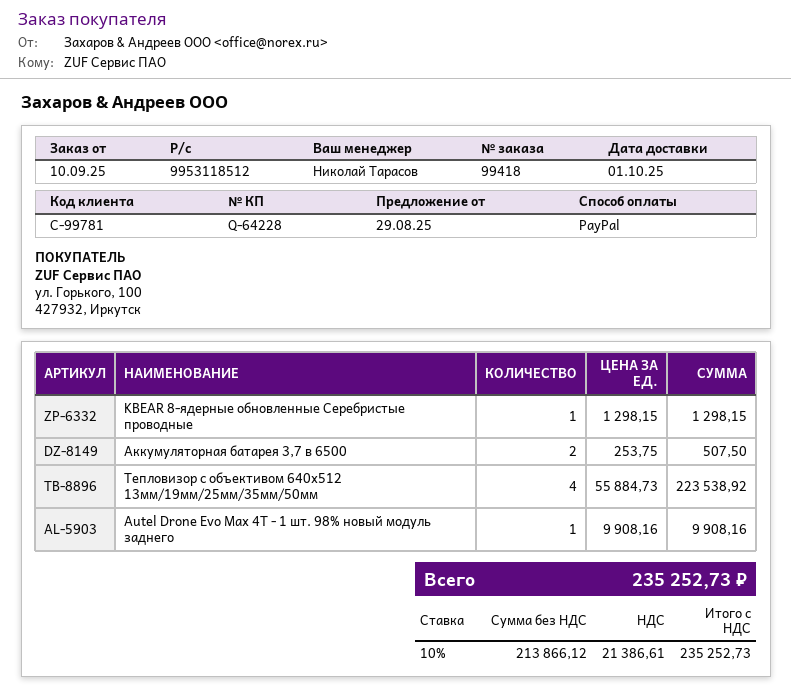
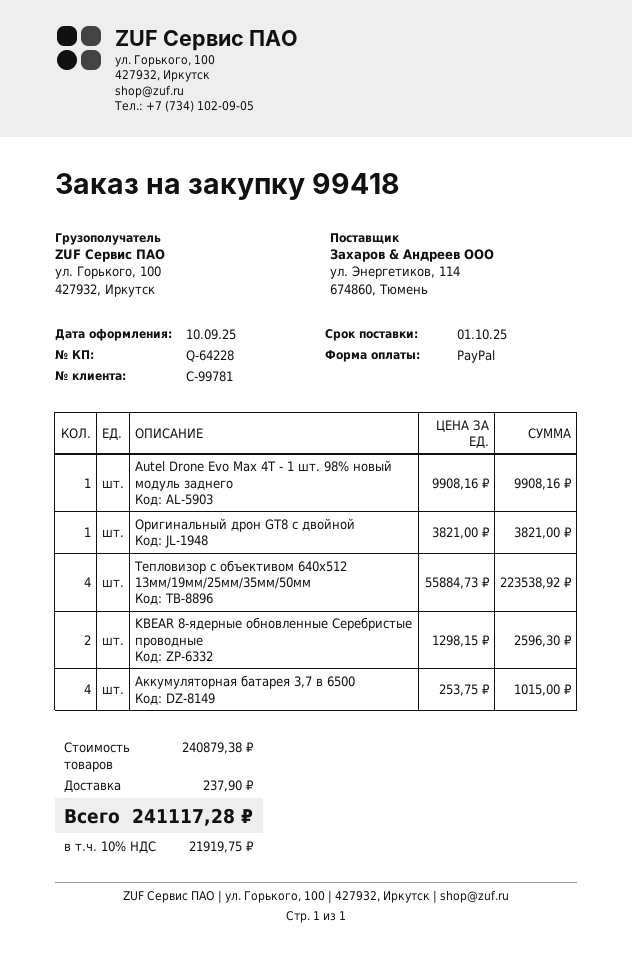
KBEAR 8-ядерные обновленные Серебристые проводные: 1 x 1298.15 = 1298.15 -> 2 x 1298.15 = 2596.30
Аккумуляторная батарея 3,7 в 6500: 2 x 253.75 = 507.50 -> 4 x 253.75 = 1015.00
Оригинальный дрон GT8 с двойной: none -> 1 x 3821.00 = 3821.00
shipping: none -> 237.90
tax: 10% = 21386.61 -> 10% = 21919.75
total: 235252.73 -> 241117.28

